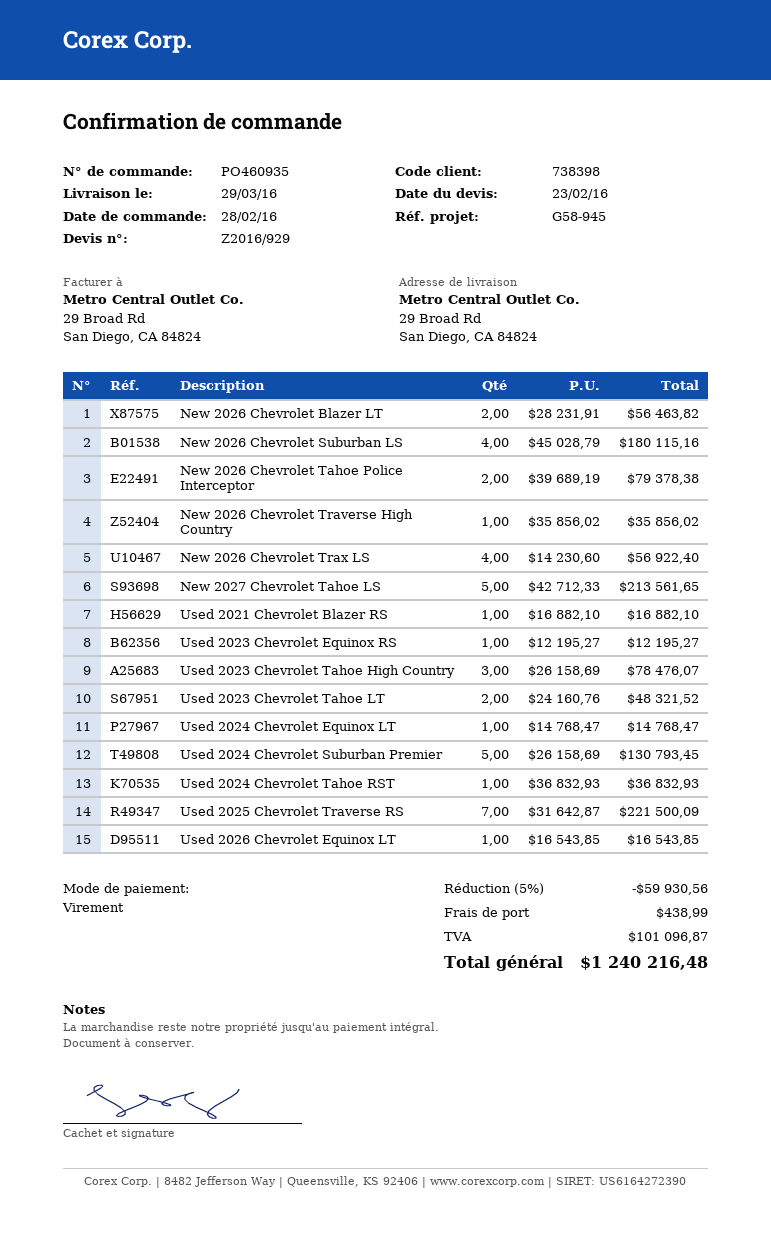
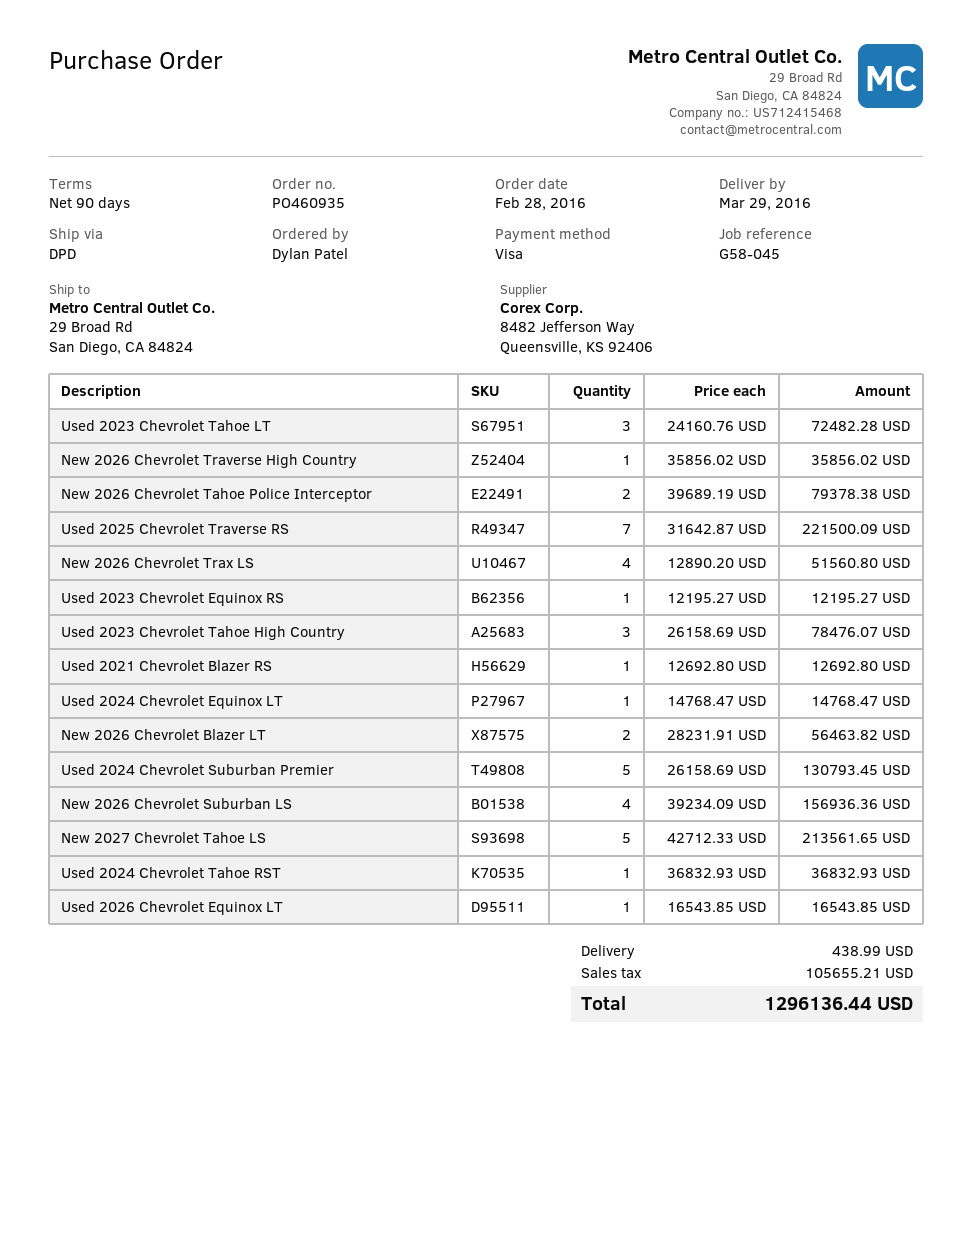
reference: G58-945 -> G58-045
payment method: bank transfer -> Visa
New 2026 Chevrolet Suburban LS: 4 x 45028.79 = 180115.16 -> 4 x 39234.09 = 156936.36
New 2026 Chevrolet Trax LS: 4 x 14230.60 = 56922.40 -> 4 x 12890.20 = 51560.80
Used 2021 Chevrolet Blazer RS: 1 x 16882.10 = 16882.10 -> 1 x 12692.80 = 12692.80
Used 2023 Chevrolet Tahoe LT: 2 x 24160.76 = 48321.52 -> 3 x 24160.76 = 72482.28
discount: 5% = 59930.56 -> none
tax: 101096.87 -> 105655.21
total: 1240216.48 -> 1296136.44

